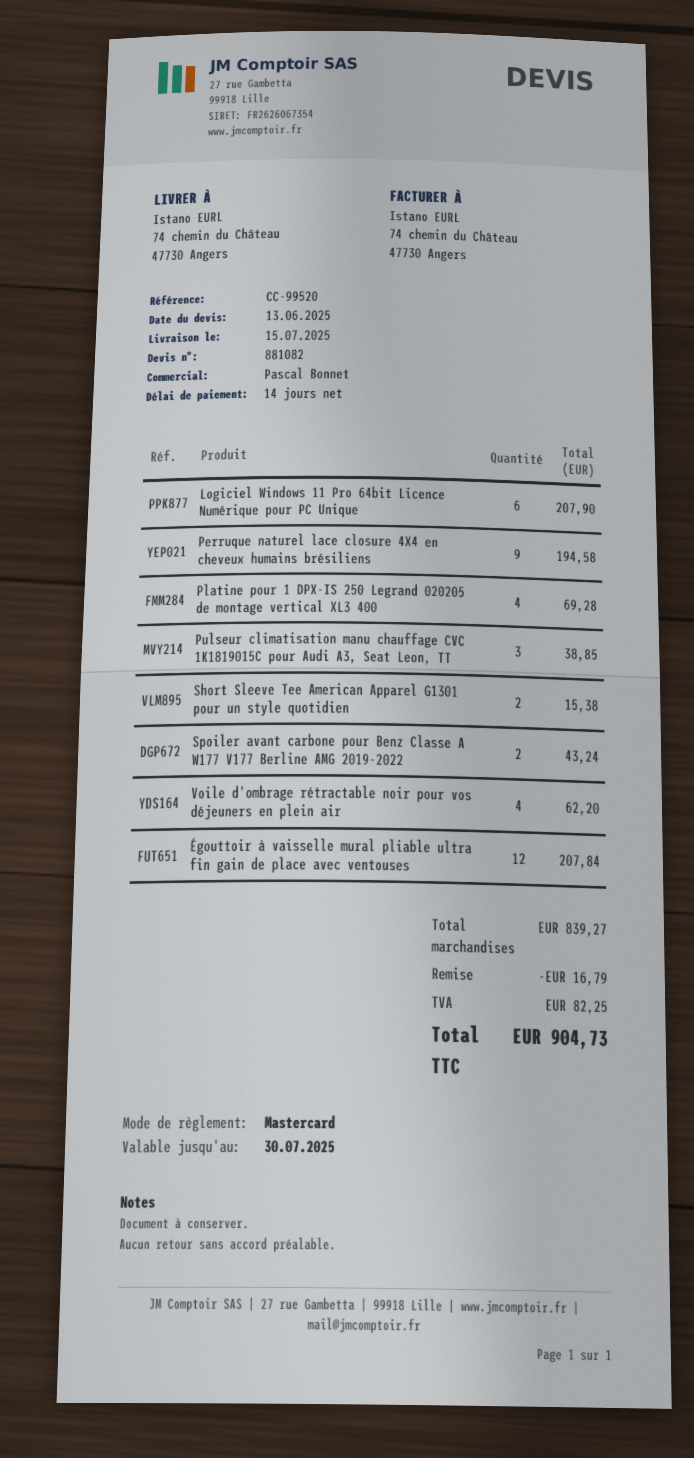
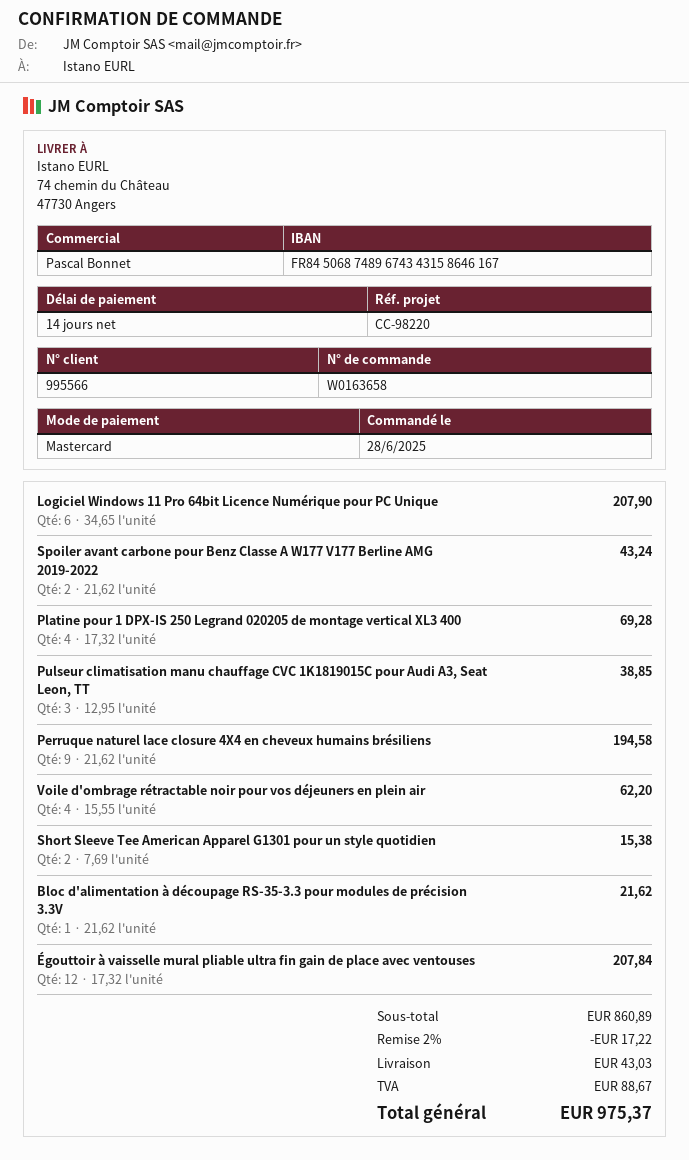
reference: CC-99520 -> CC-98220
Bloc d'alimentation à découpage RS-35-3.3 pour modules de précision 3.3V: none -> 1 for 21.62
subtotal: 839.27 -> 860.89
discount: 16.79 -> 17.22
shipping: none -> 43.03
tax: 82.25 -> 88.67
total: 904.73 -> 975.37

